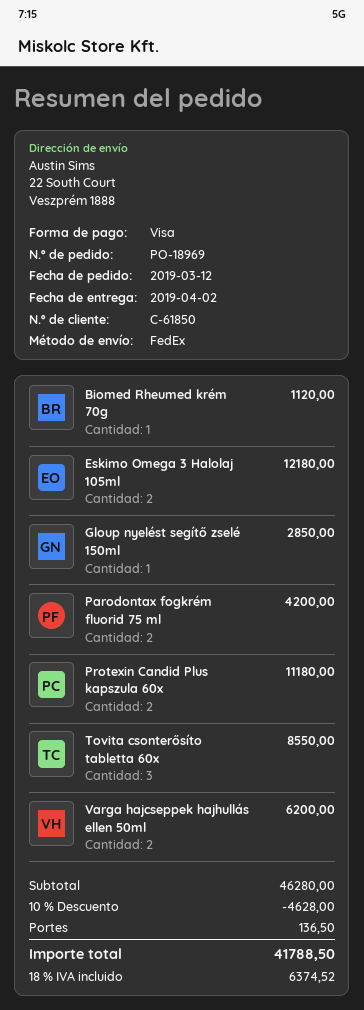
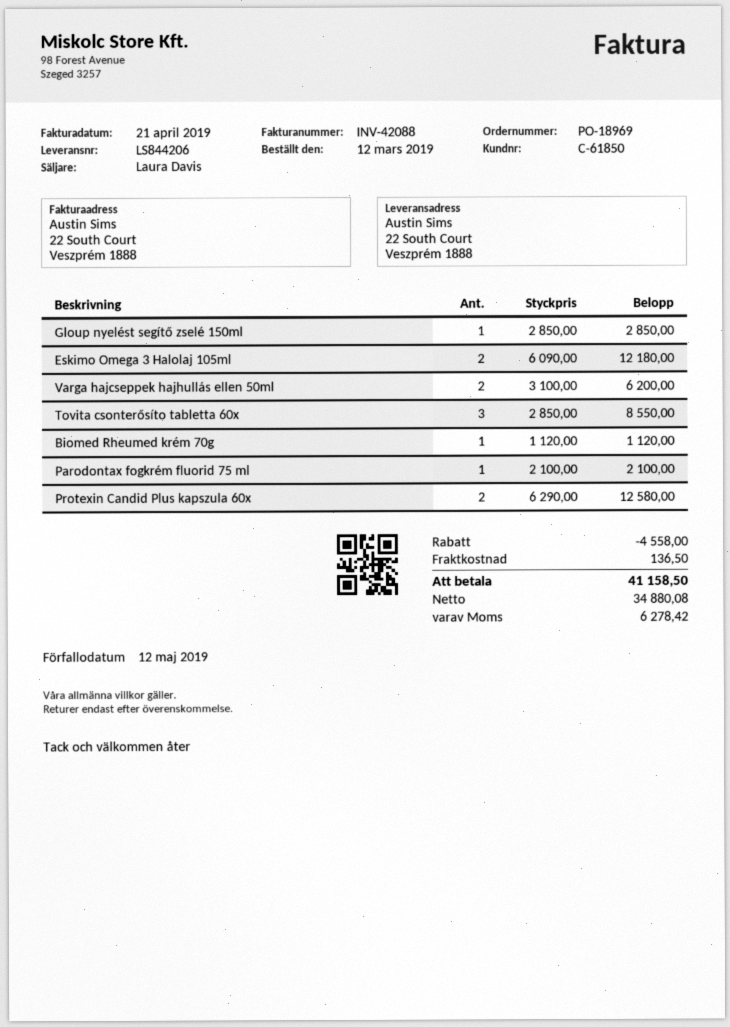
Parodontax fogkrém fluorid 75 ml: 2 for 4200.00 -> 1 for 2100.00
Protexin Candid Plus kapszula 60x: 2 for 11180.00 -> 2 for 12580.00
discount: 4628.00 -> 4558.00
tax: 6374.52 -> 6278.42
total: 41788.50 -> 41158.50

